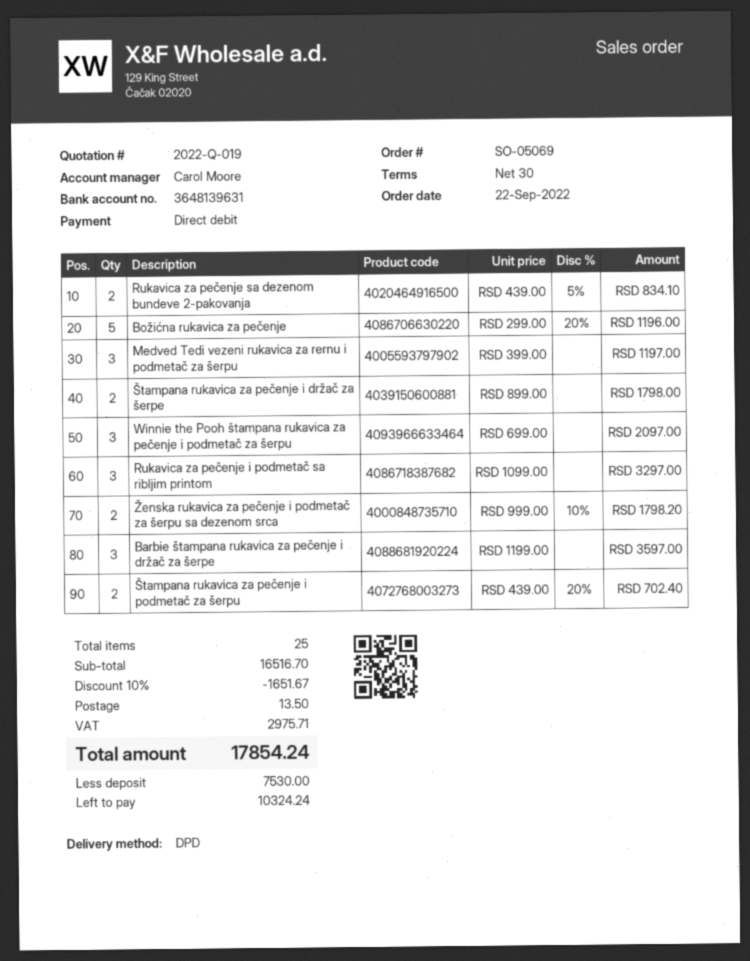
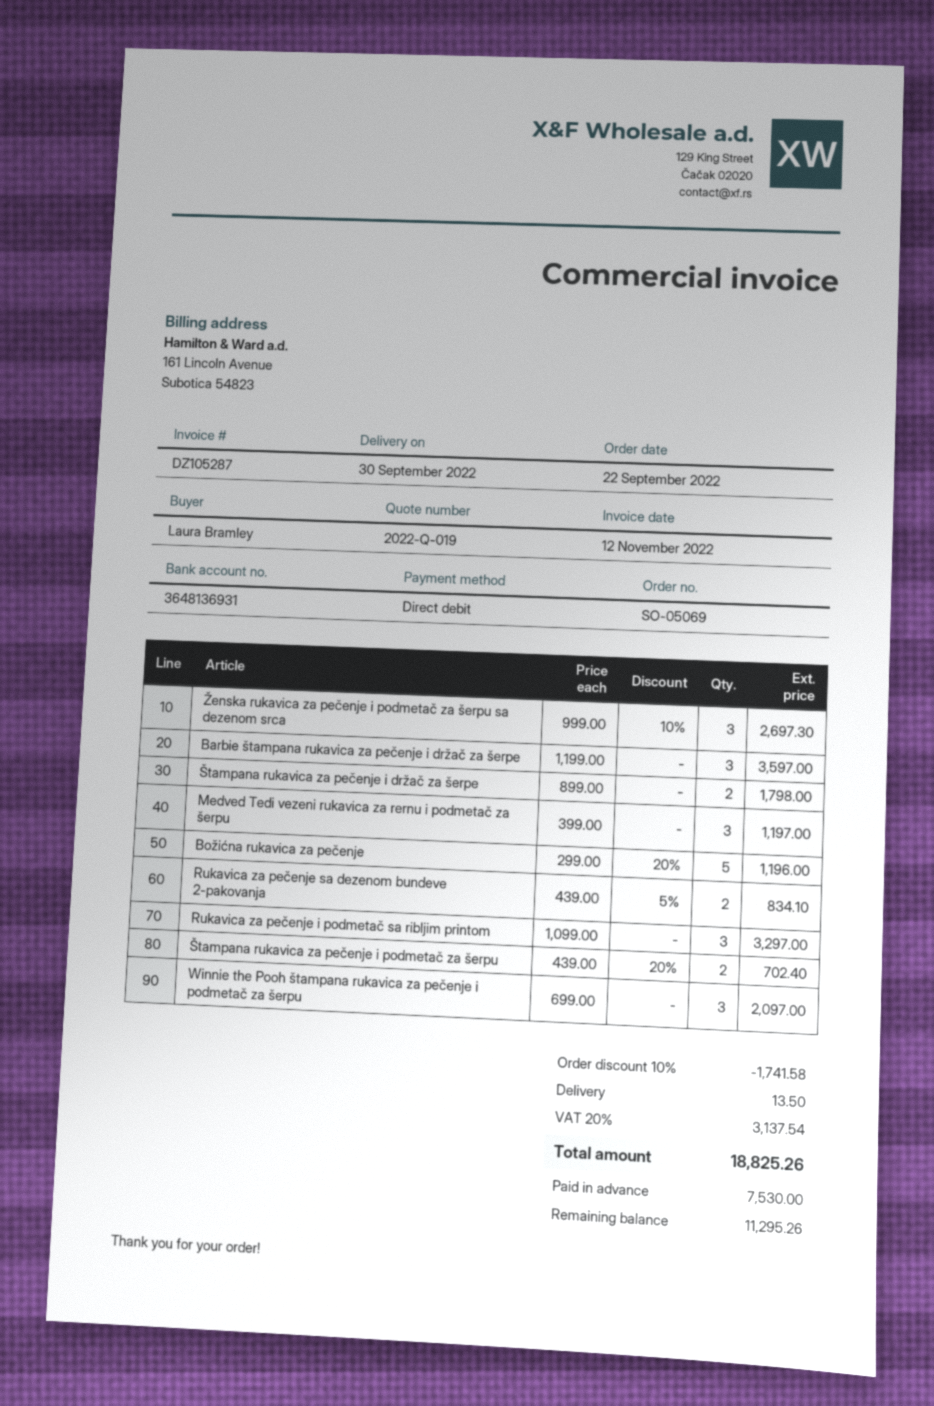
bank account: 3648139631 -> 3648136931
Ženska rukavica za pečenje i podmetač za šerpu sa dezenom srca: 2 x 999.00 - 10% = 1798.20 -> 3 x 999.00 - 10% = 2697.30
discount: 10% = 1651.67 -> 10% = 1741.58
tax: 2975.71 -> 3137.54
total: 17854.24 -> 18825.26
balance: 10324.24 -> 11295.26

